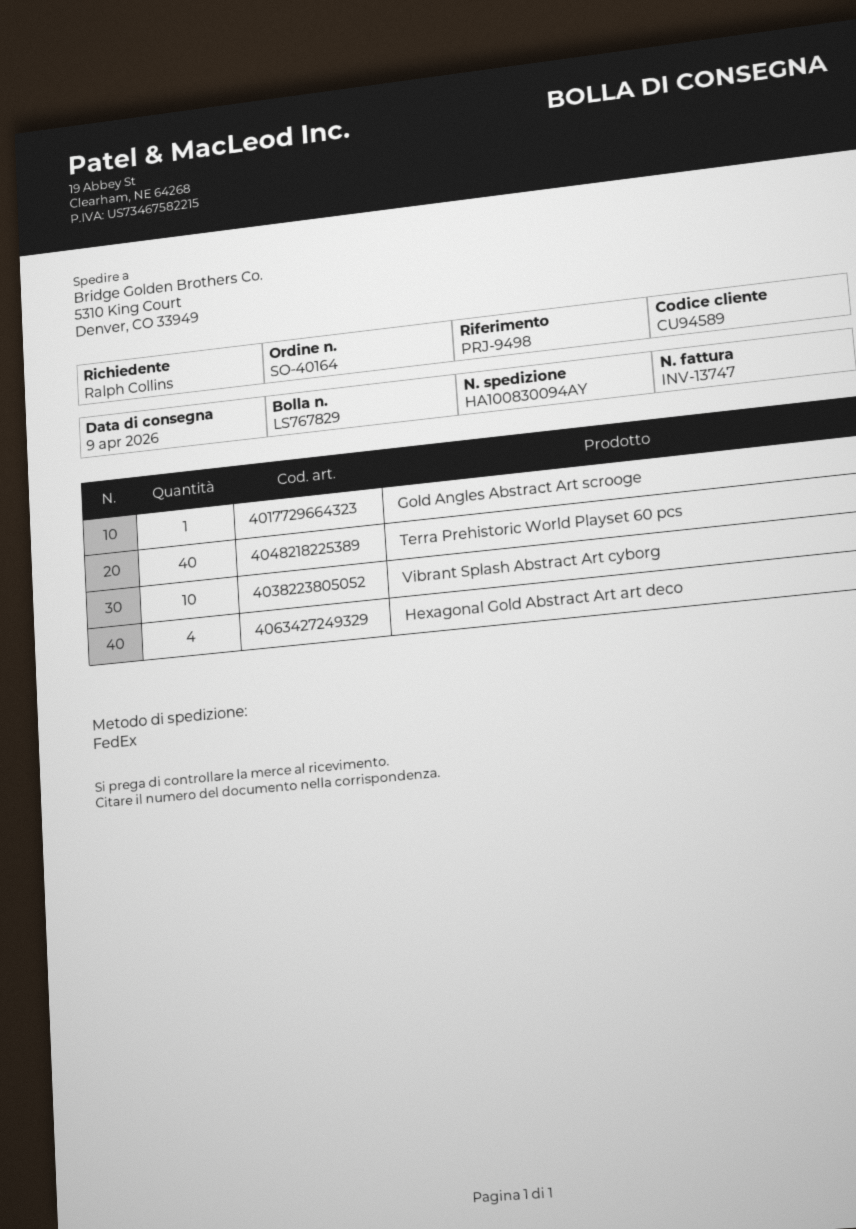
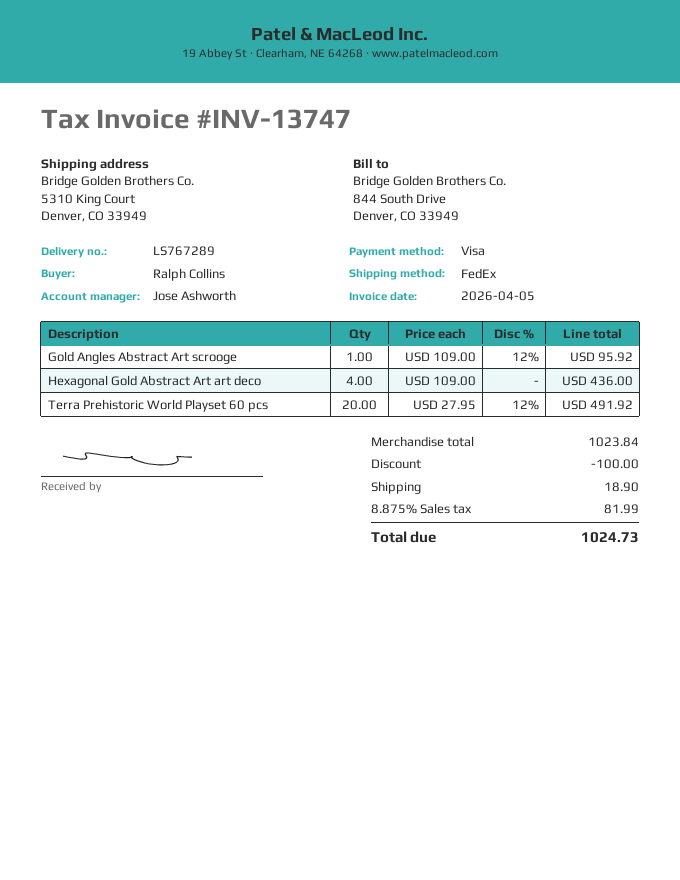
delivery note number: LS767829 -> LS767289
Terra Prehistoric World Playset 60 pcs: 40 -> 20
Vibrant Splash Abstract Art cyborg: 10 -> none

